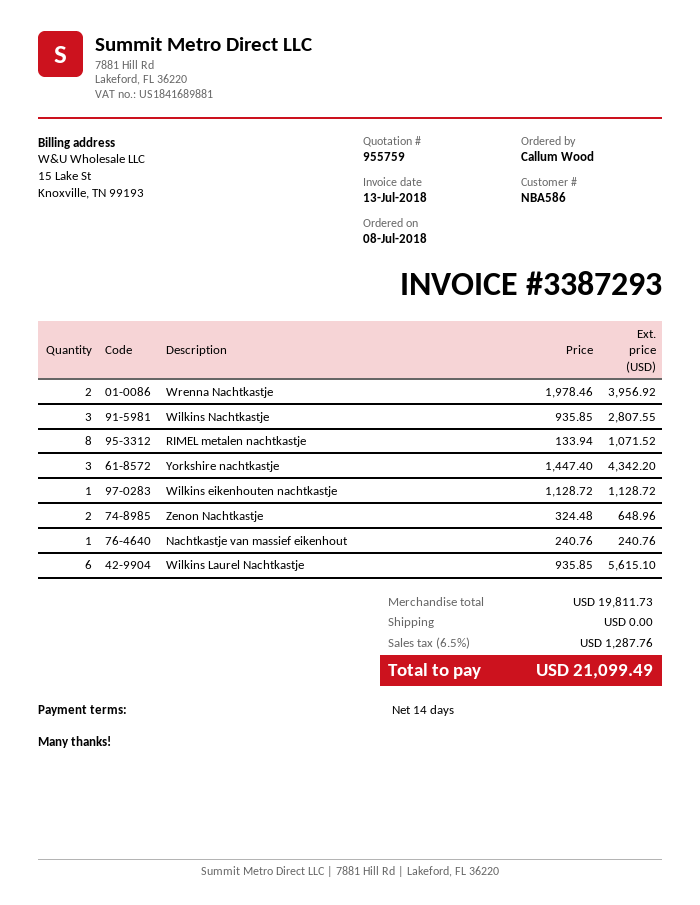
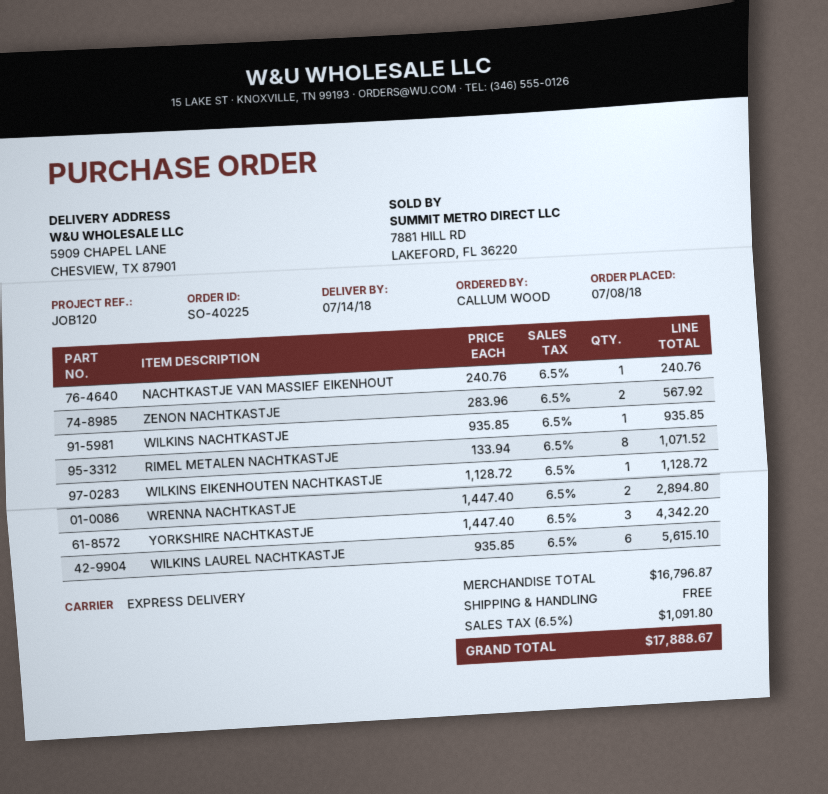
Wrenna Nachtkastje: 2 x 1978.46 = 3956.92 -> 2 x 1447.40 = 2894.80
Wilkins Nachtkastje: 3 x 935.85 = 2807.55 -> 1 x 935.85 = 935.85
Zenon Nachtkastje: 2 x 324.48 = 648.96 -> 2 x 283.96 = 567.92
subtotal: 19811.73 -> 16796.87
tax: 6.5% = 1287.76 -> 6.5% = 1091.80
total: 21099.49 -> 17888.67

